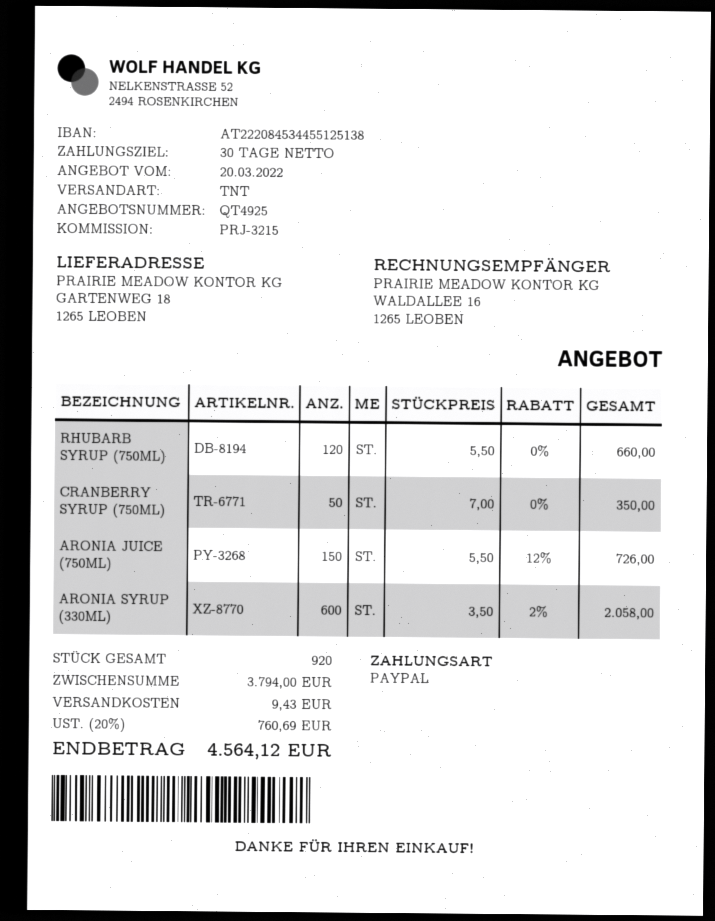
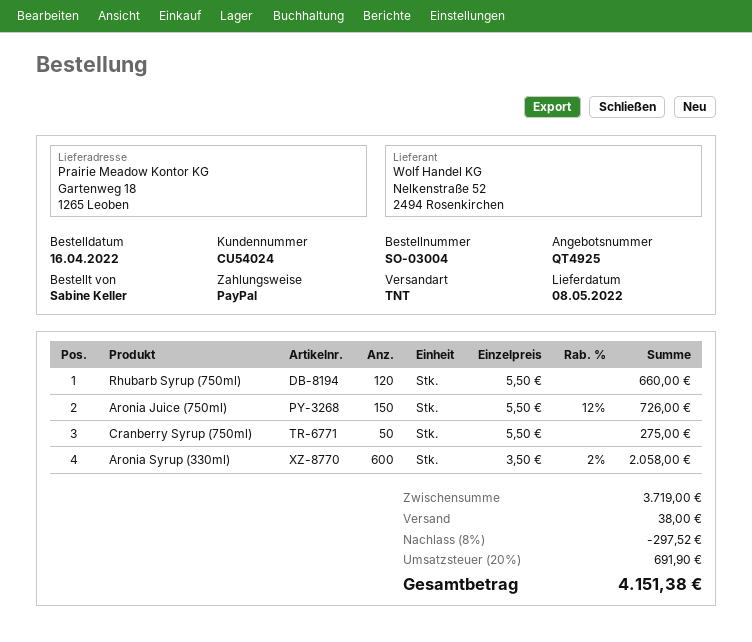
CRANBERRY SYRUP (750ML): 50 x 7.00 = 350.00 -> 50 x 5.50 = 275.00
subtotal: 3794.00 -> 3719.00
discount: none -> 8% = 297.52
shipping: 9.43 -> 38.00
tax: 20% = 760.69 -> 20% = 691.90
total: 4564.12 -> 4151.38

